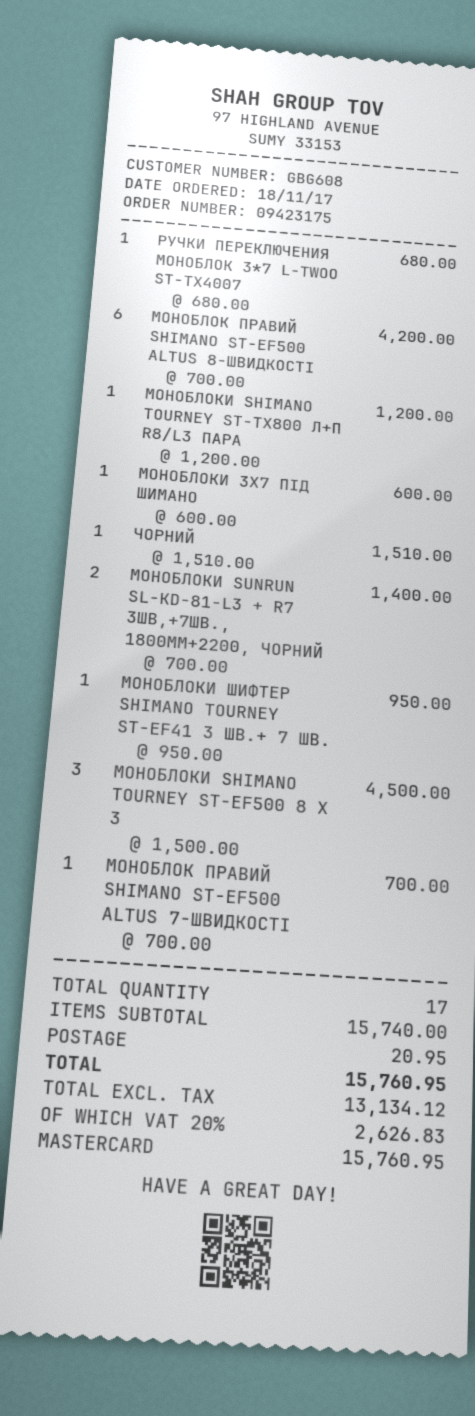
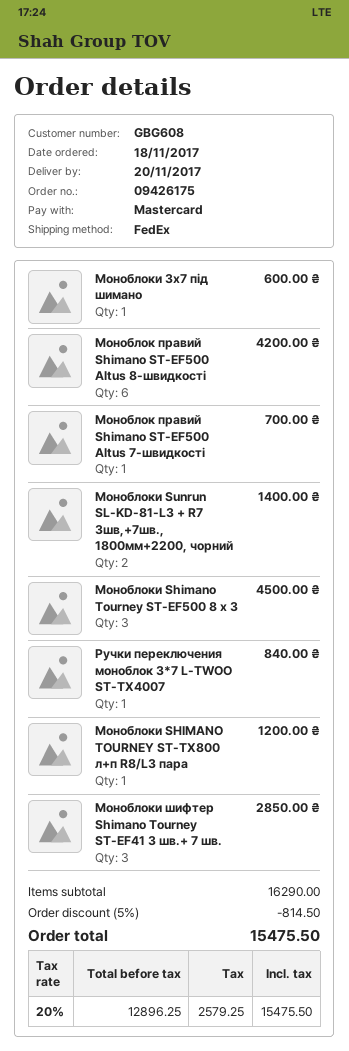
order number: 09423175 -> 09426175
РУЧКИ ПЕРЕКЛЮЧЕНИЯ МОНОБЛОК 3*7 L-TWOO ST-TX4007: 1 for 680.00 -> 1 for 840.00
ЧОРНИЙ: 1 for 1510.00 -> none
МОНОБЛОКИ ШИФТЕР SHIMANO TOURNEY ST-EF41 3 ШВ.+ 7 ШВ.: 1 for 950.00 -> 3 for 2850.00
subtotal: 15740.00 -> 16290.00
discount: none -> 5% = 814.50
shipping: 20.95 -> none
net: 13134.12 -> 12896.25
tax: 20% = 2626.83 -> 20% = 2579.25
total: 15760.95 -> 15475.50

